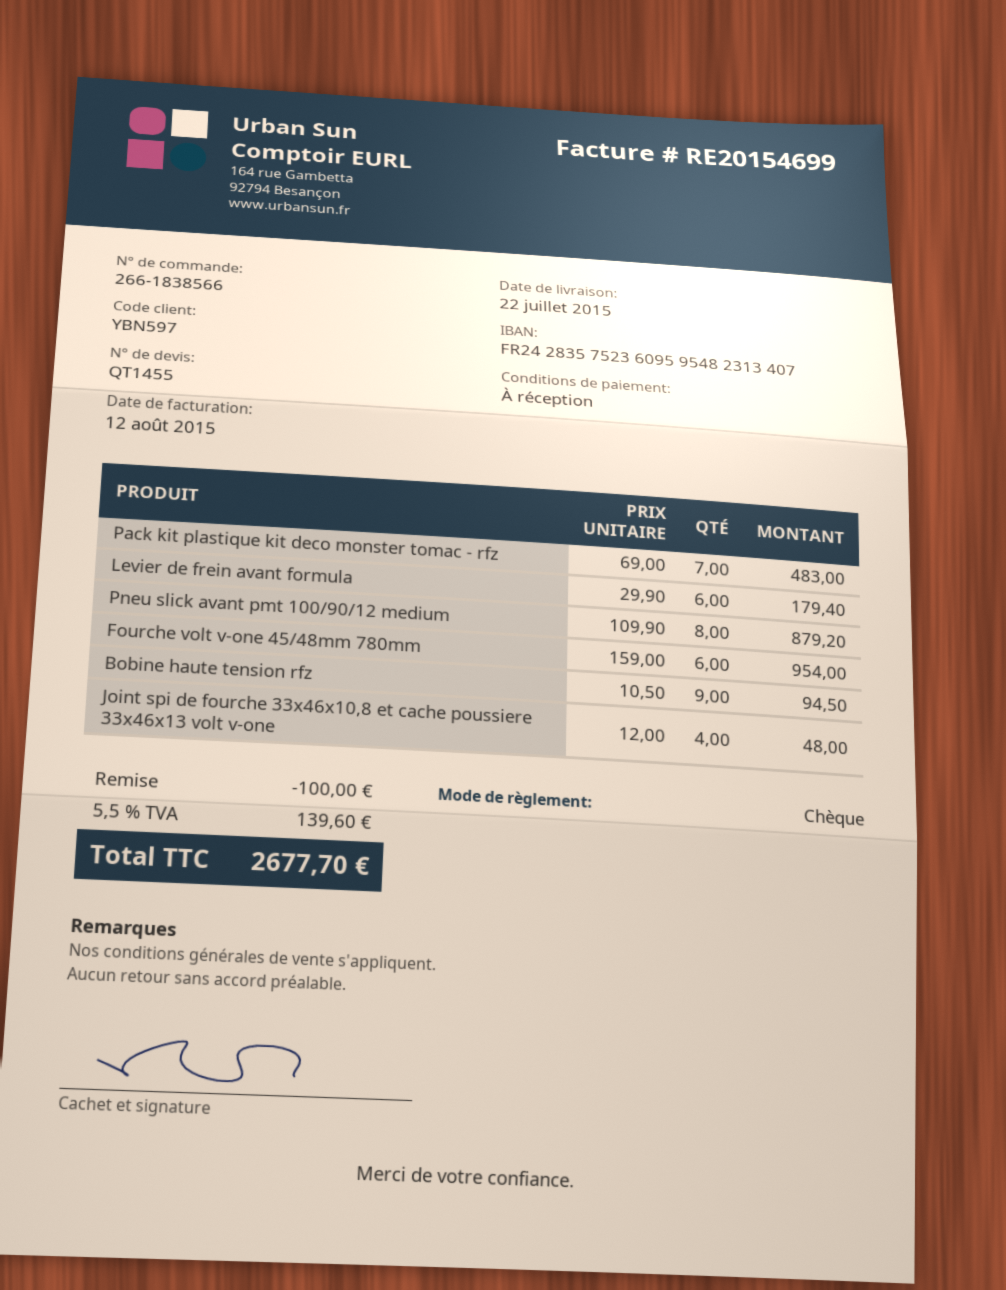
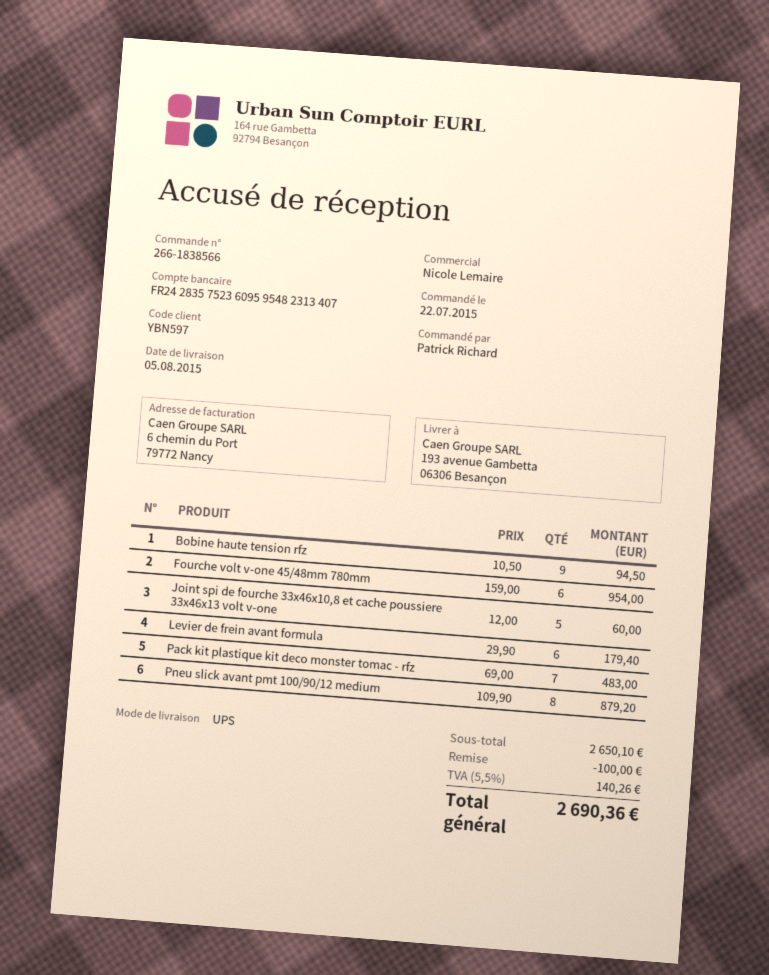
delivery date: 2015-07-22 -> 2015-08-05
Joint spi de fourche 33x46x10,8 et cache poussiere 33x46x13 volt v-one: 4 x 12.00 = 48.00 -> 5 x 12.00 = 60.00
tax: 5.5% = 139.60 -> 5.5% = 140.26
total: 2677.70 -> 2690.36

